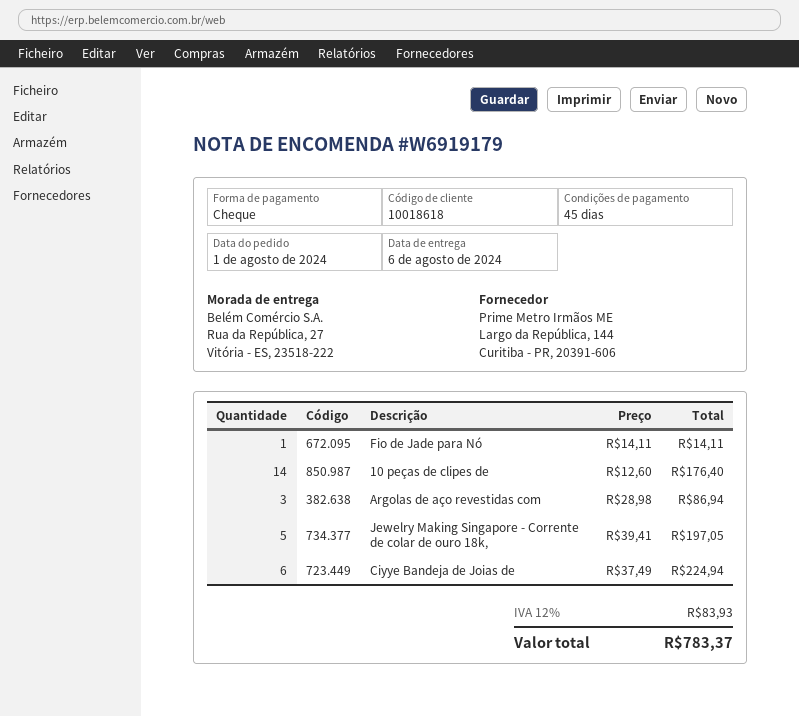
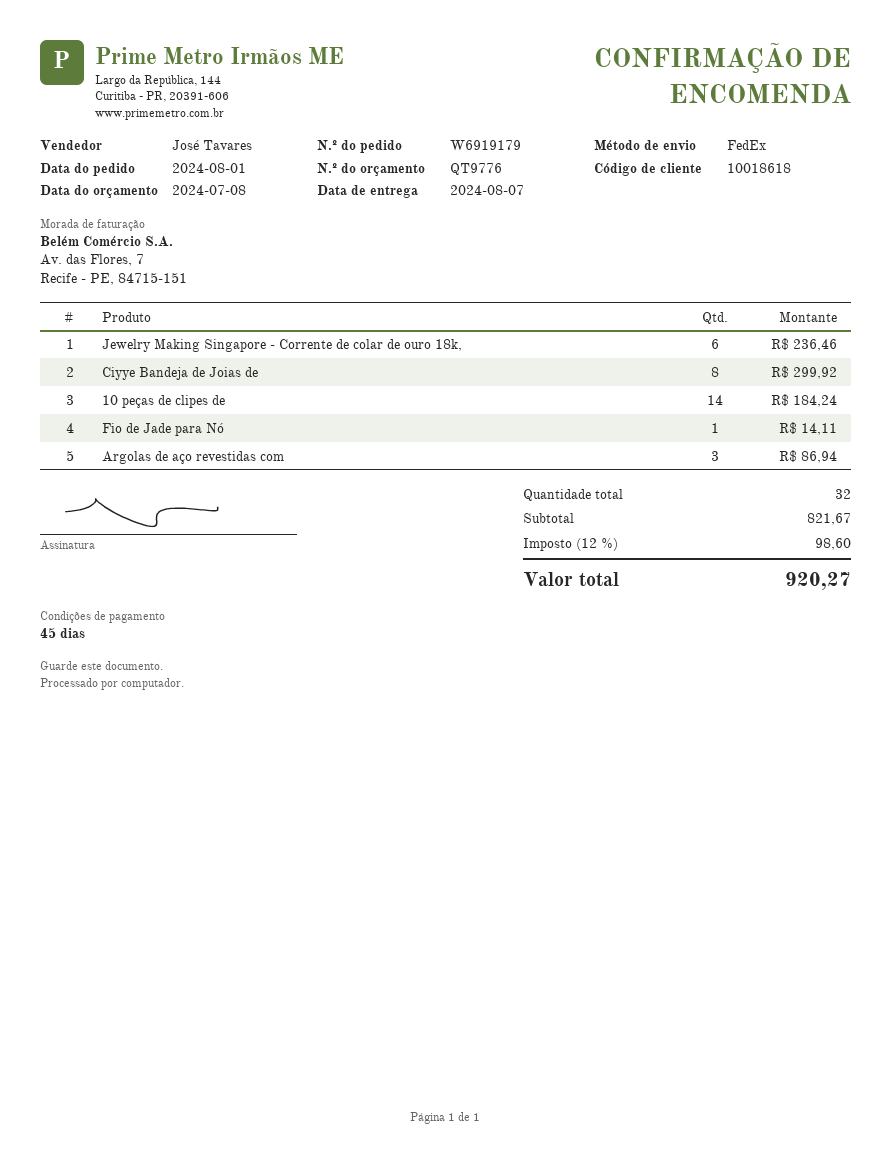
delivery date: 2024-08-06 -> 2024-08-07
10 peças de clipes de: 14 for 176.40 -> 14 for 184.24
Jewelry Making Singapore - Corrente de colar de ouro 18k,: 5 for 197.05 -> 6 for 236.46
Ciyye Bandeja de Joias de: 6 for 224.94 -> 8 for 299.92
tax: 12% = 83.93 -> 12% = 98.60
total: 783.37 -> 920.27

